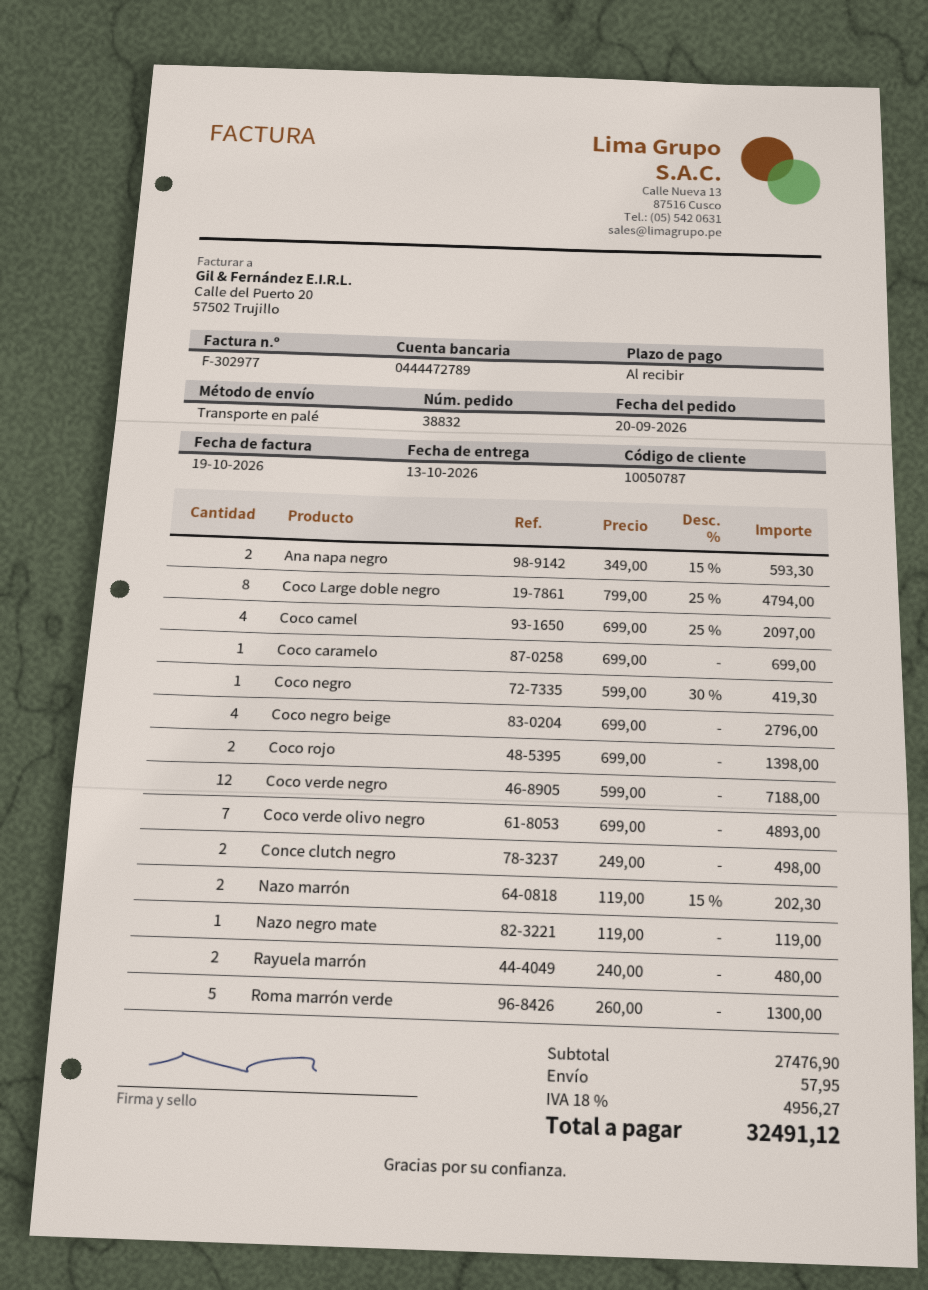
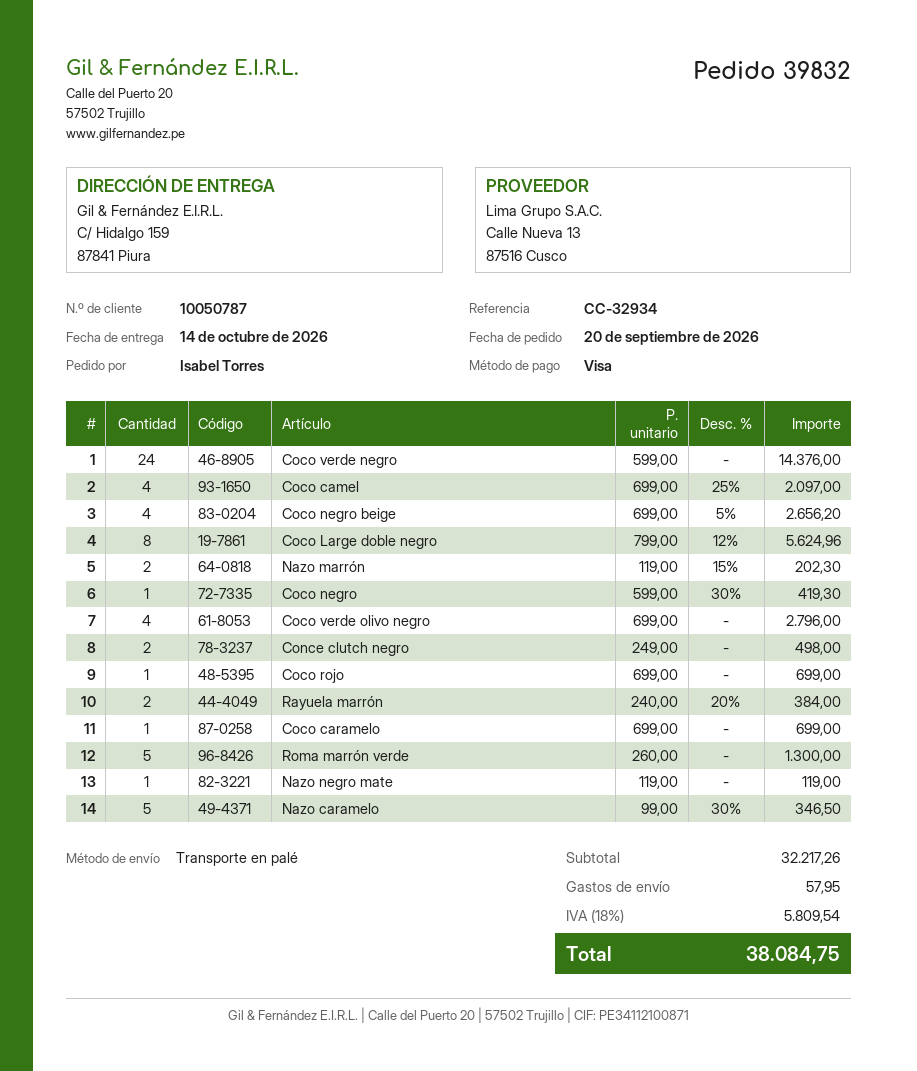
order number: 38832 -> 39832
delivery date: 2026-10-13 -> 2026-10-14
Ana napa negro: 2 x 349.00 - 15% = 593.30 -> none
Coco Large doble negro: 8 x 799.00 - 25% = 4794.00 -> 8 x 799.00 - 12% = 5624.96
Coco negro beige: 4 x 699.00 = 2796.00 -> 4 x 699.00 - 5% = 2656.20
Coco rojo: 2 x 699.00 = 1398.00 -> 1 x 699.00 = 699.00
Coco verde negro: 12 x 599.00 = 7188.00 -> 24 x 599.00 = 14376.00
Coco verde olivo negro: 7 x 699.00 = 4893.00 -> 4 x 699.00 = 2796.00
Rayuela marrón: 2 x 240.00 = 480.00 -> 2 x 240.00 - 20% = 384.00
Nazo caramelo: none -> 5 x 99.00 - 30% = 346.50
subtotal: 27476.90 -> 32217.26
tax: 18% = 4956.27 -> 18% = 5809.54
total: 32491.12 -> 38084.75

